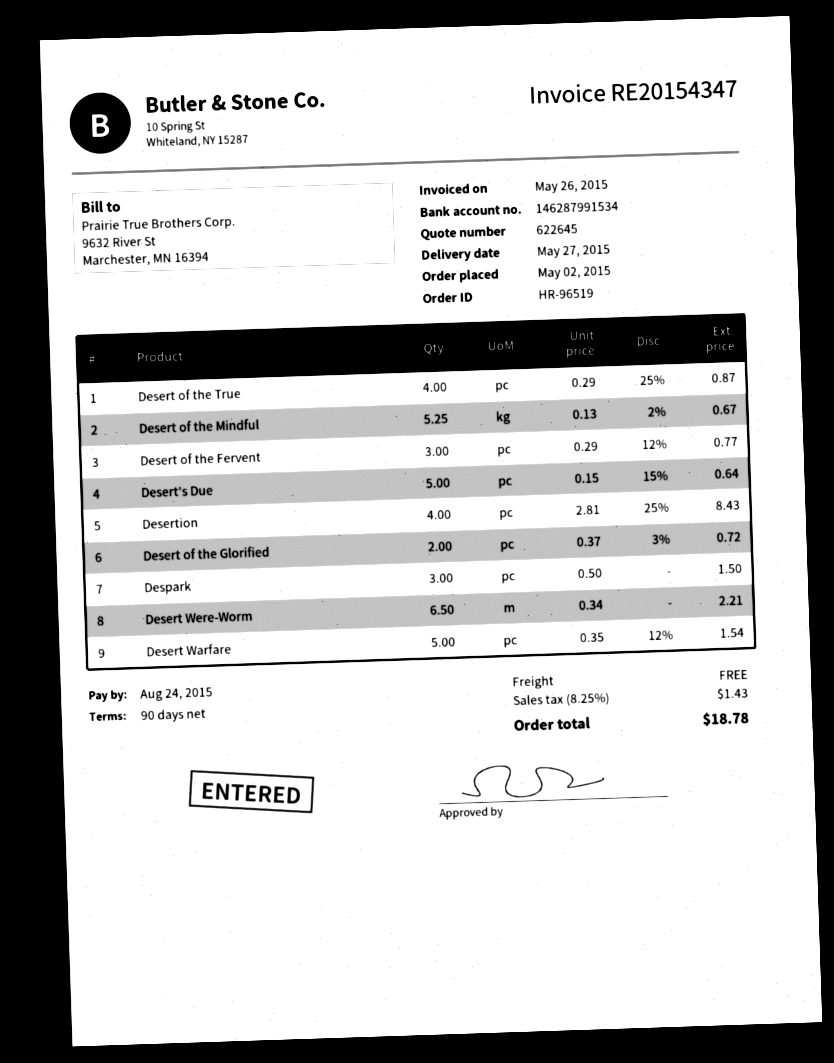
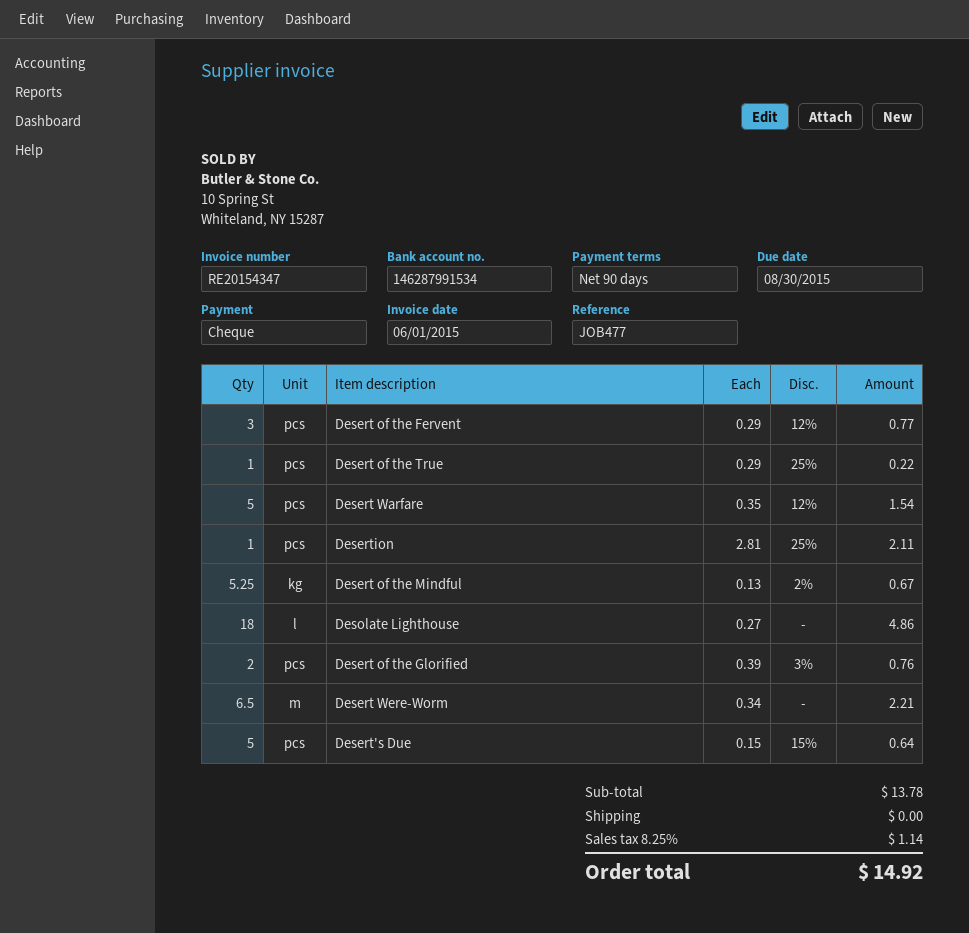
invoice date: 2015-05-26 -> 2015-06-01
due date: 2015-08-24 -> 2015-08-30
Desert of the True: 4 x 0.29 - 25% = 0.87 -> 1 x 0.29 - 25% = 0.22
Desertion: 4 x 2.81 - 25% = 8.43 -> 1 x 2.81 - 25% = 2.11
Desert of the Glorified: 2 x 0.37 - 3% = 0.72 -> 2 x 0.39 - 3% = 0.76
Despark: 3 x 0.50 = 1.50 -> none
Desolate Lighthouse: none -> 18 x 0.27 = 4.86
tax: 8.25% = 1.43 -> 8.25% = 1.14
total: 18.78 -> 14.92

